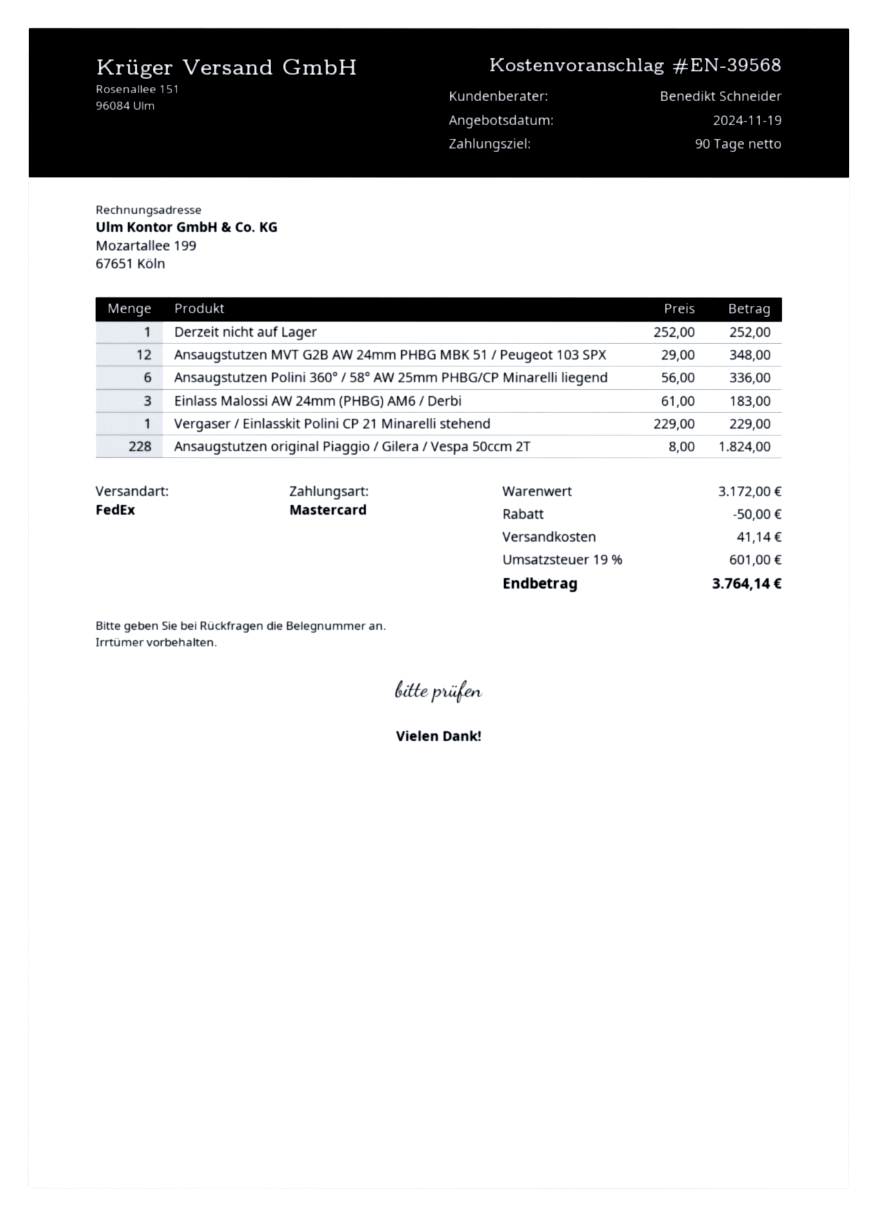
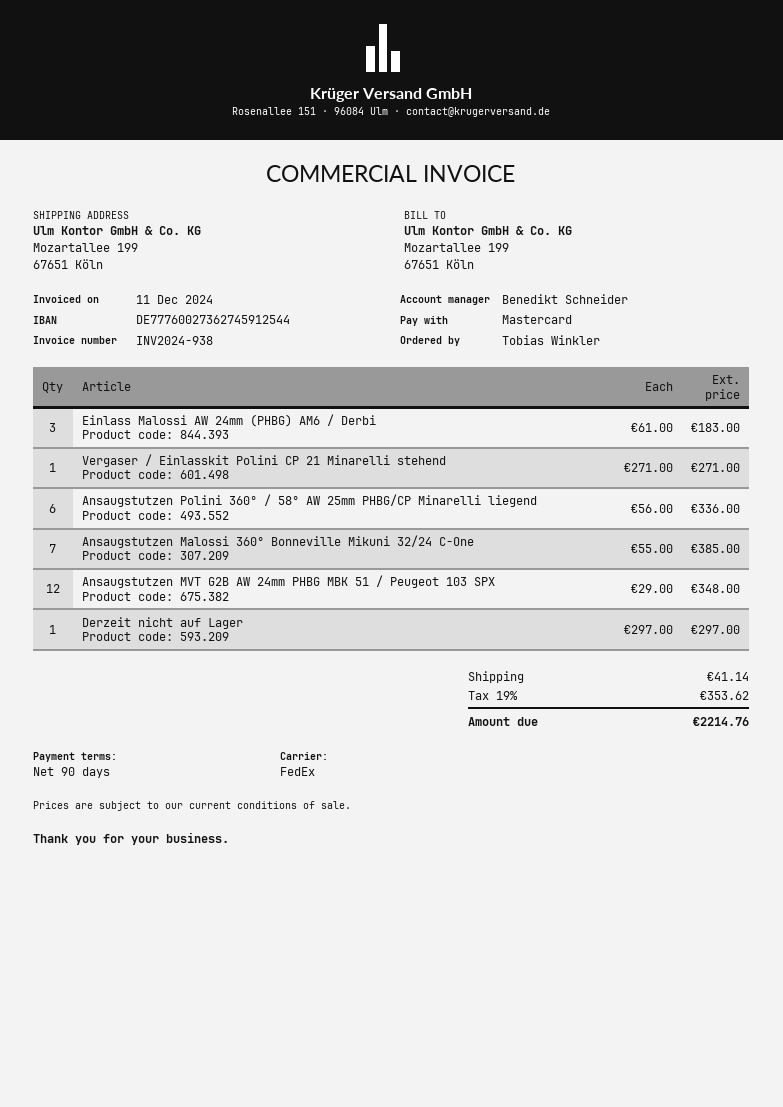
Derzeit nicht auf Lager: 1 x 252.00 = 252.00 -> 1 x 297.00 = 297.00
Vergaser / Einlasskit Polini CP 21 Minarelli stehend: 1 x 229.00 = 229.00 -> 1 x 271.00 = 271.00
Ansaugstutzen original Piaggio / Gilera / Vespa 50ccm 2T: 228 x 8.00 = 1824.00 -> none
Ansaugstutzen Malossi 360° Bonneville Mikuni 32/24 C-One: none -> 7 x 55.00 = 385.00
discount: 50.00 -> none
tax: 19% = 601.00 -> 19% = 353.62
total: 3764.14 -> 2214.76

